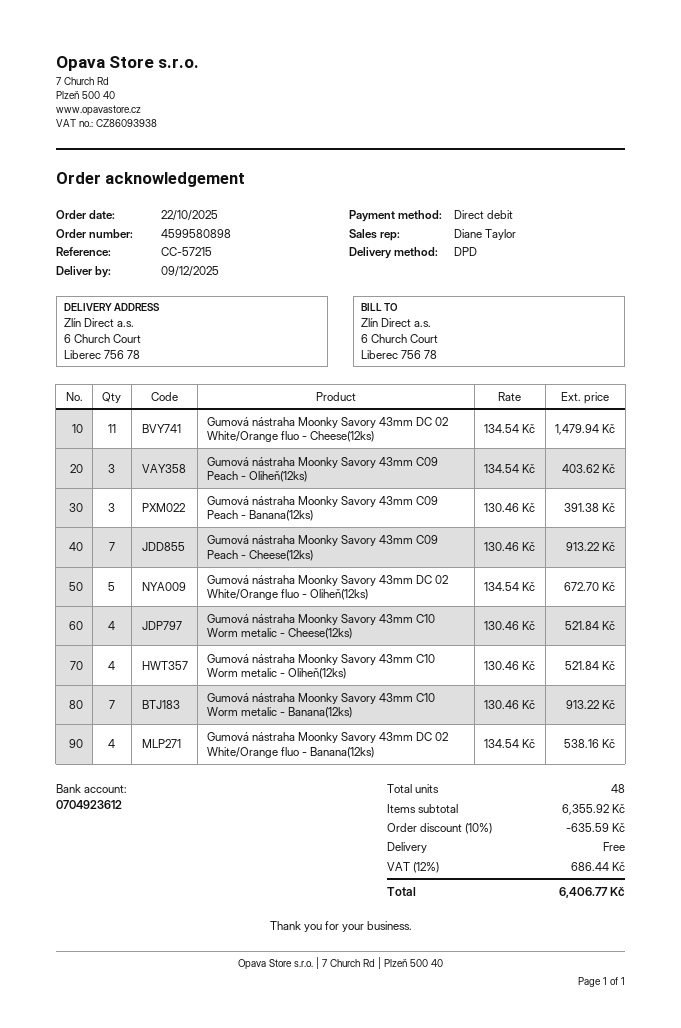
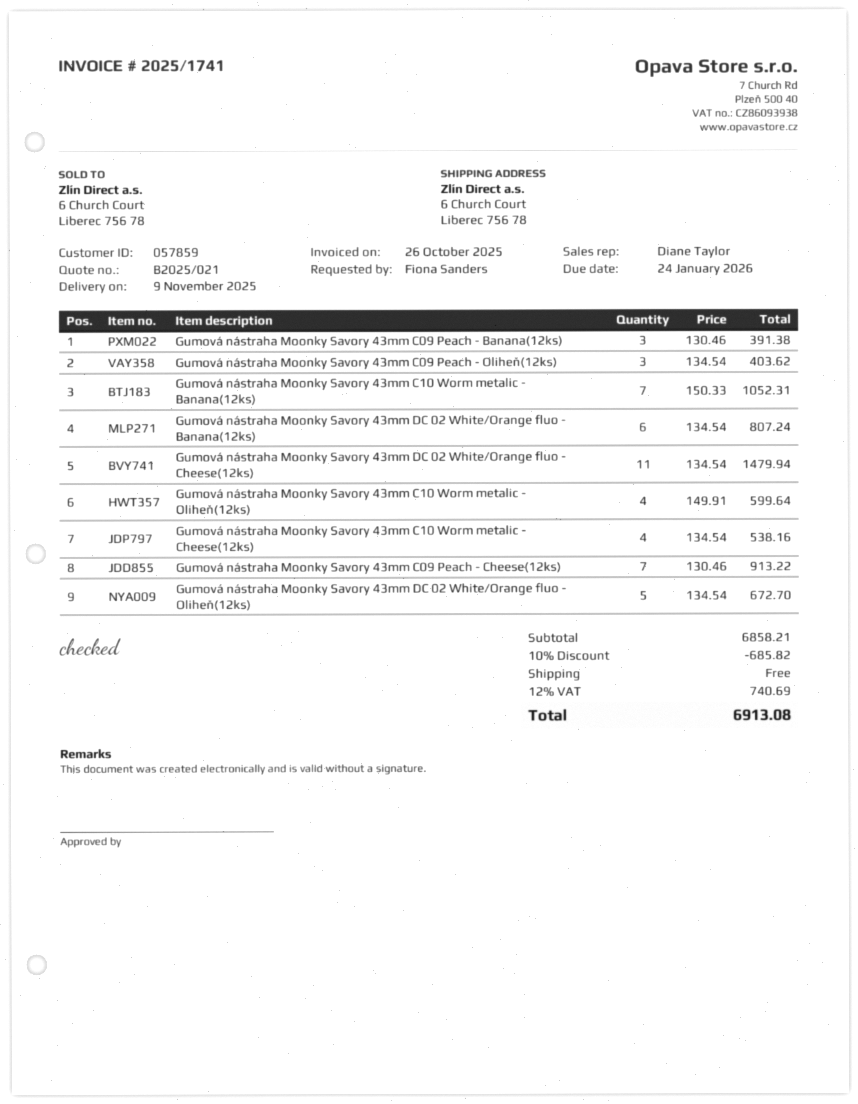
delivery date: 2025-12-09 -> 2025-11-09
Gumová nástraha Moonky Savory 43mm C10 Worm metalic - Cheese(12ks): 4 x 130.46 = 521.84 -> 4 x 134.54 = 538.16
Gumová nástraha Moonky Savory 43mm C10 Worm metalic - Oliheň(12ks): 4 x 130.46 = 521.84 -> 4 x 149.91 = 599.64
Gumová nástraha Moonky Savory 43mm C10 Worm metalic - Banana(12ks): 7 x 130.46 = 913.22 -> 7 x 150.33 = 1052.31
Gumová nástraha Moonky Savory 43mm DC 02 White/Orange fluo - Banana(12ks): 4 x 134.54 = 538.16 -> 6 x 134.54 = 807.24
subtotal: 6355.92 -> 6858.21
discount: 10% = 635.59 -> 10% = 685.82
tax: 12% = 686.44 -> 12% = 740.69
total: 6406.77 -> 6913.08

